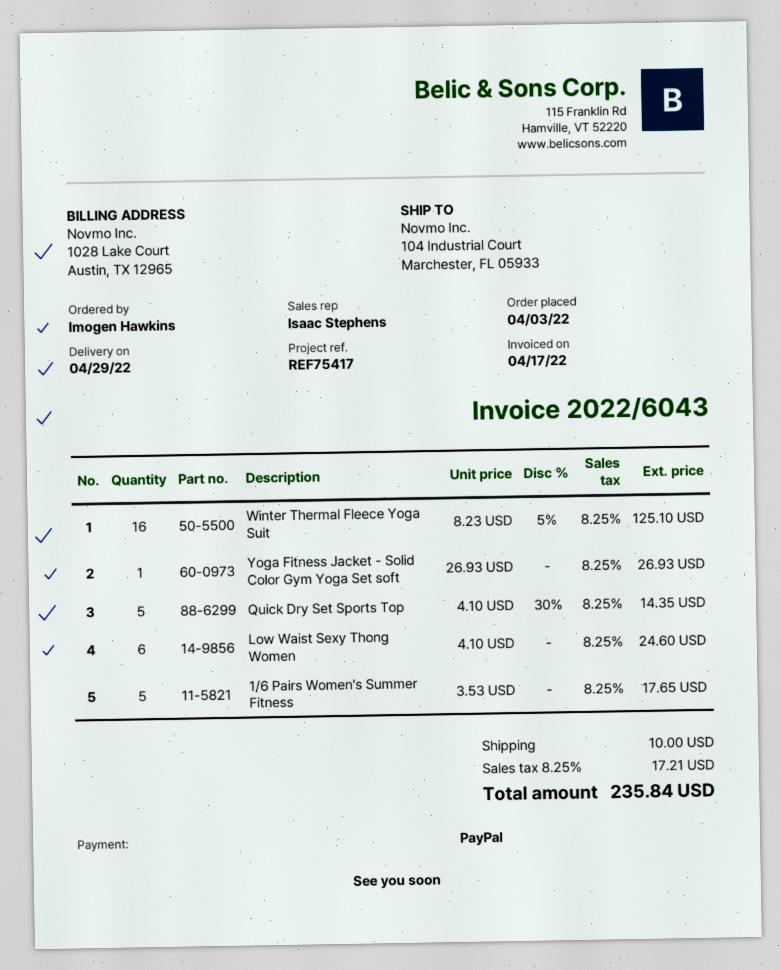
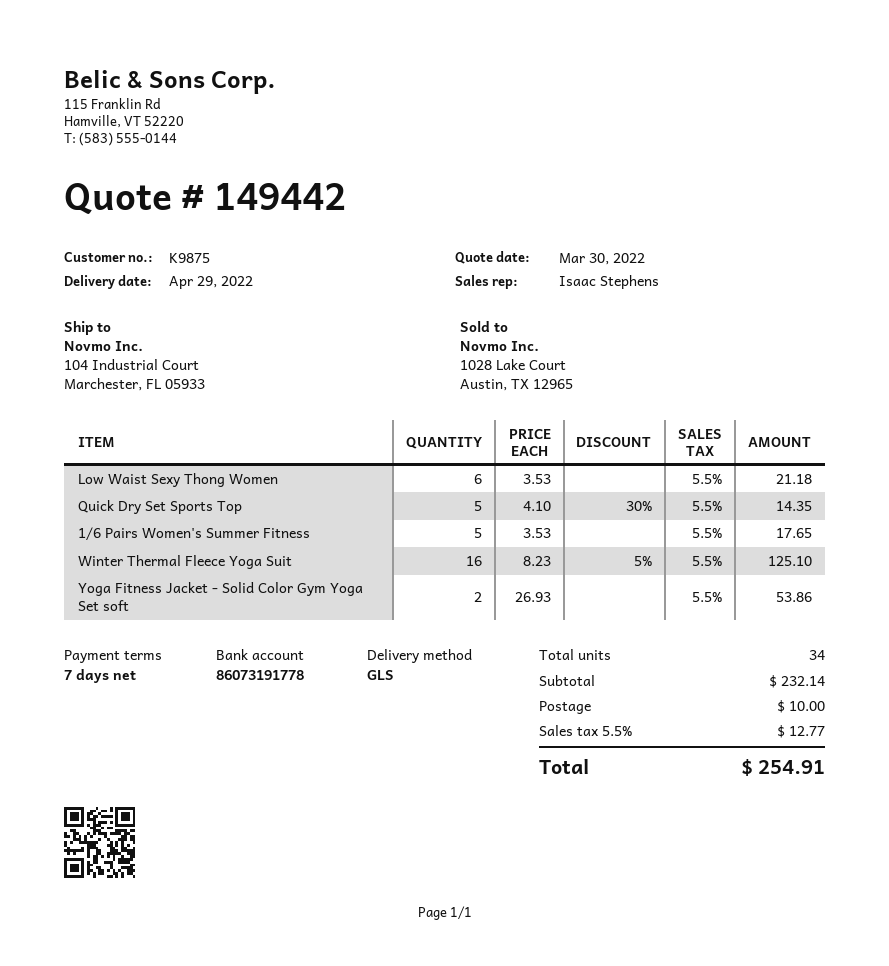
Yoga Fitness Jacket - Solid Color Gym Yoga Set soft: 1 x 26.93 = 26.93 -> 2 x 26.93 = 53.86
Low Waist Sexy Thong Women: 6 x 4.10 = 24.60 -> 6 x 3.53 = 21.18
tax: 8.25% = 17.21 -> 5.5% = 12.77
total: 235.84 -> 254.91

